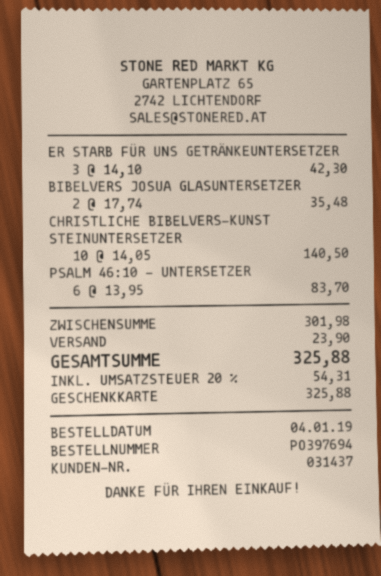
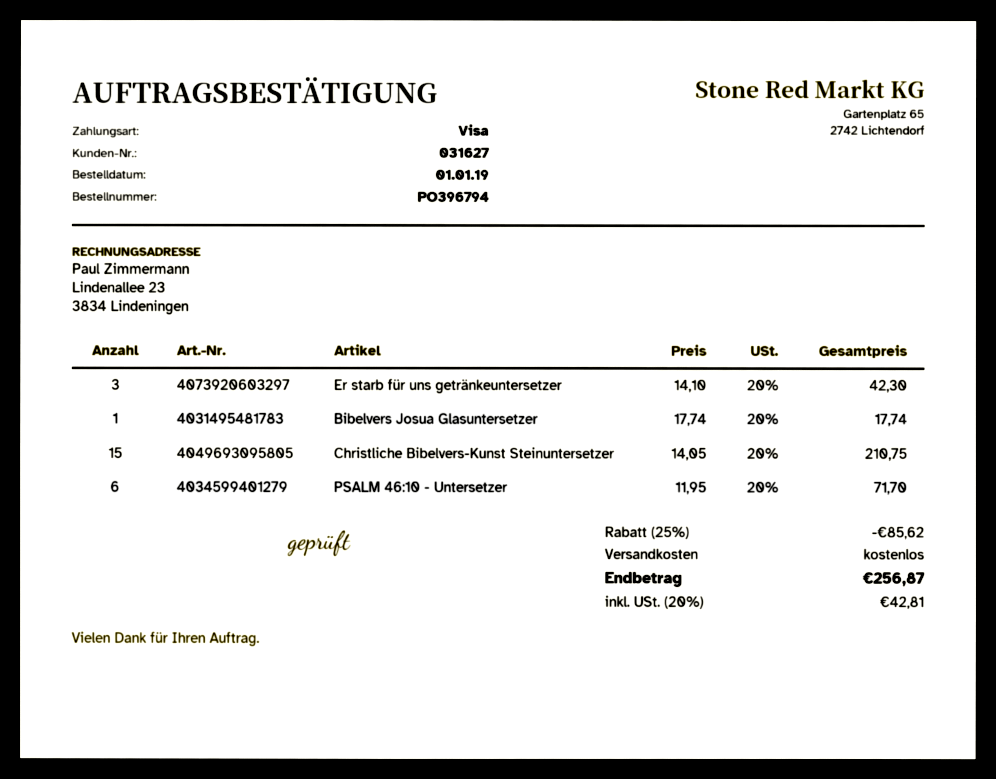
order number: PO397694 -> PO396794
order date: 2019-01-04 -> 2019-01-01
customer number: 031437 -> 031627
payment method: gift card -> Visa
BIBELVERS JOSUA GLASUNTERSETZER: 2 x 17.74 = 35.48 -> 1 x 17.74 = 17.74
CHRISTLICHE BIBELVERS-KUNST STEINUNTERSETZER: 10 x 14.05 = 140.50 -> 15 x 14.05 = 210.75
PSALM 46:10 - UNTERSETZER: 6 x 13.95 = 83.70 -> 6 x 11.95 = 71.70
discount: none -> 25% = 85.62
shipping: 23.90 -> 0.00
tax: 20% = 54.31 -> 20% = 42.81
total: 325.88 -> 256.87

